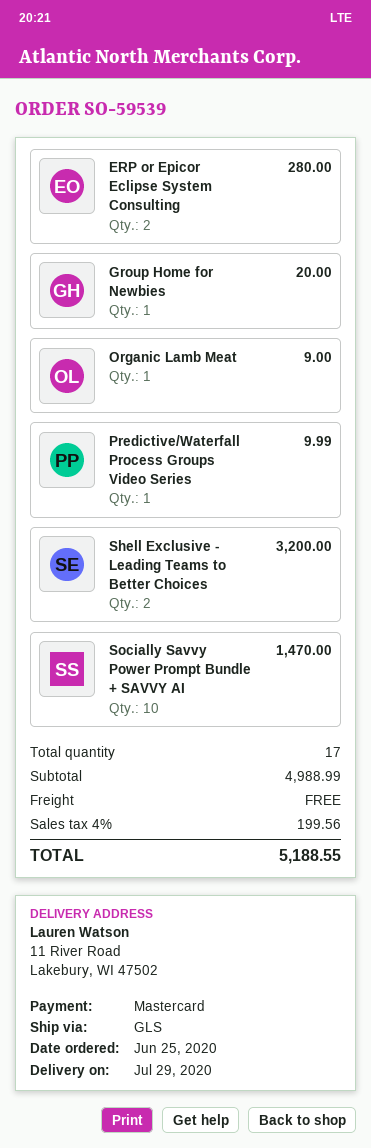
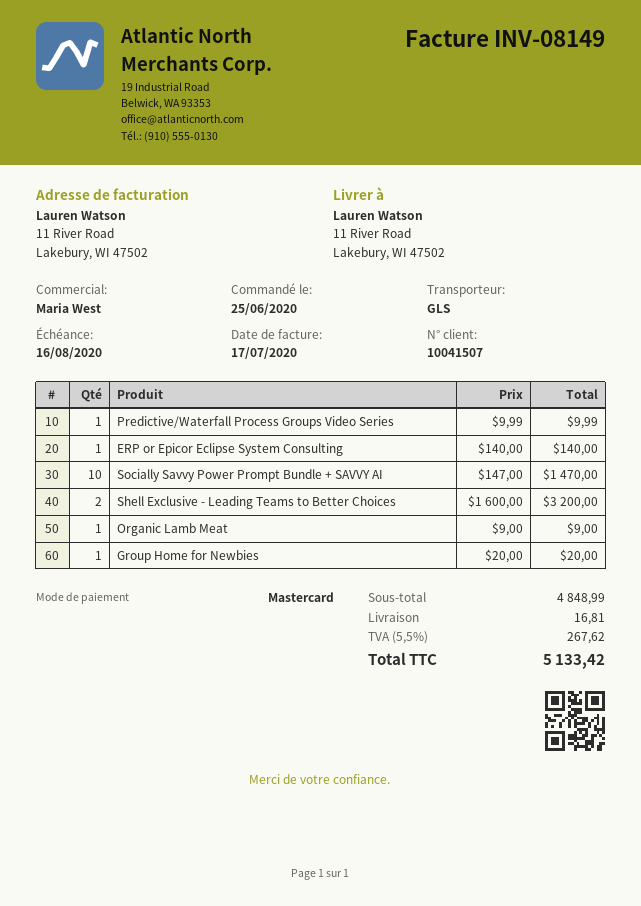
ERP or Epicor Eclipse System Consulting: 2 for 280.00 -> 1 for 140.00
subtotal: 4988.99 -> 4848.99
shipping: 0.00 -> 16.81
tax: 4% = 199.56 -> 5.5% = 267.62
total: 5188.55 -> 5133.42

